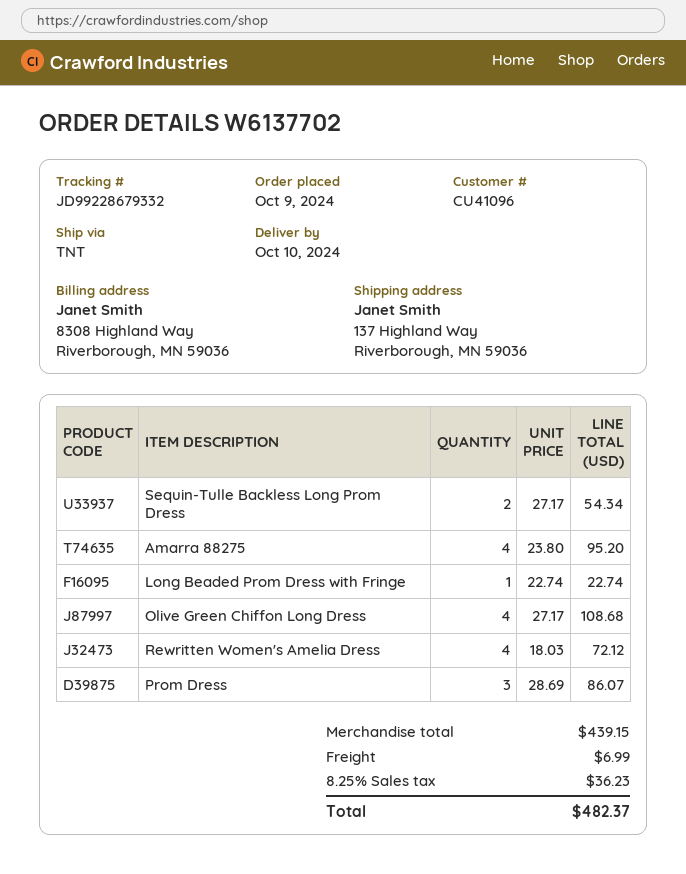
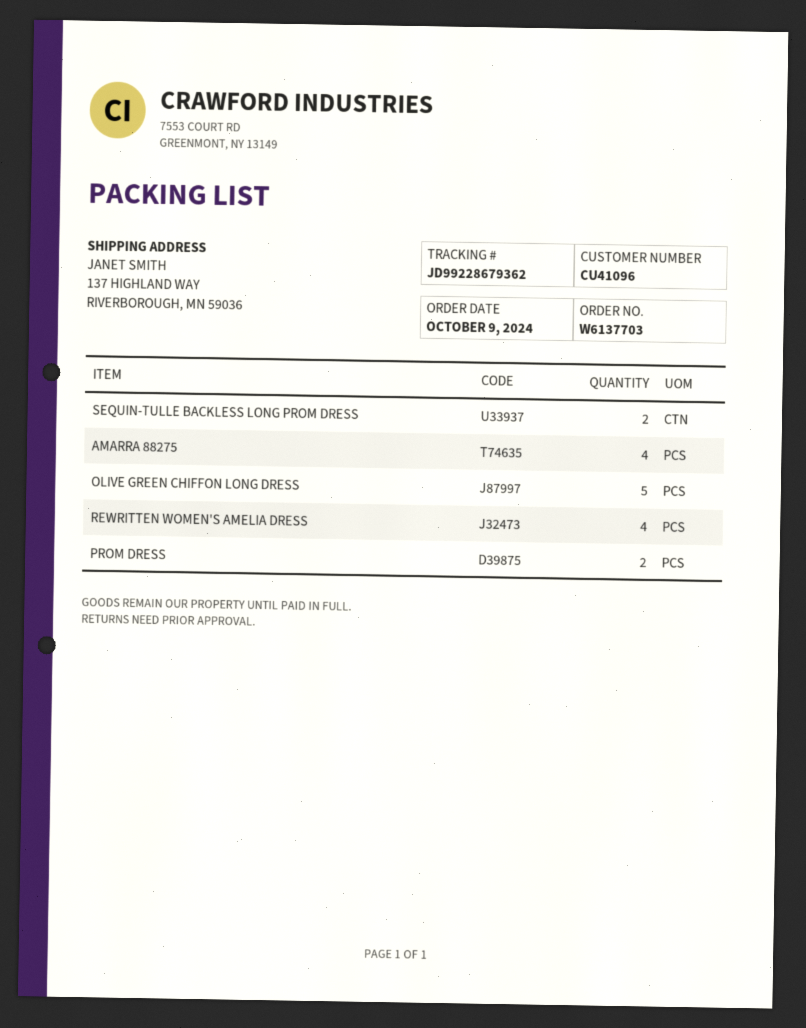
order number: W6137702 -> W6137703
tracking number: JD99228679332 -> JD99228679362
Long Beaded Prom Dress with Fringe: 1 -> none
Olive Green Chiffon Long Dress: 4 -> 5
Prom Dress: 3 -> 2

